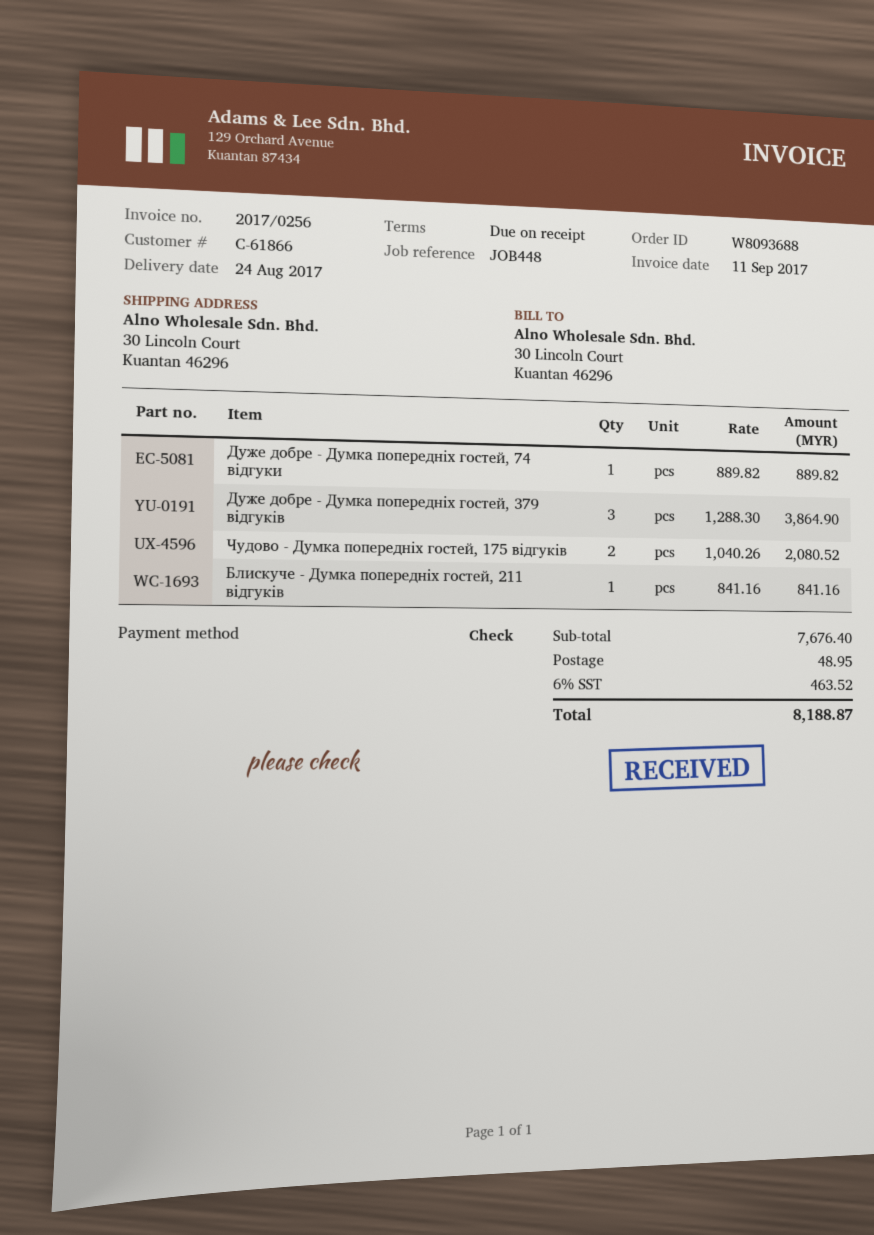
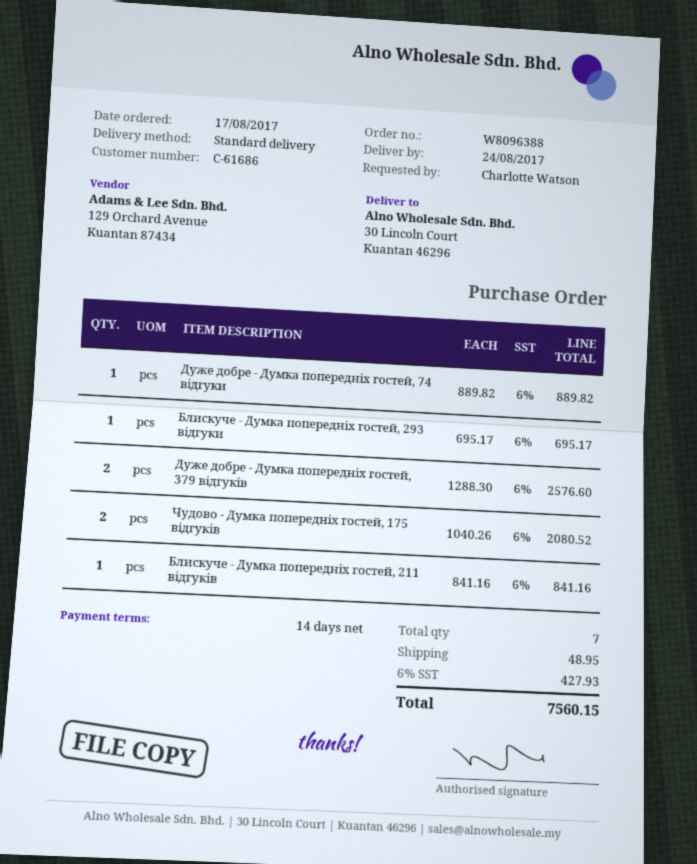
order number: W8093688 -> W8096388
payment terms: on receipt -> 14 days
customer number: C-61866 -> C-61686
Дуже добре - Думка попередніх гостей, 379 відгуків: 3 x 1288.30 = 3864.90 -> 2 x 1288.30 = 2576.60
Блискуче - Думка попередніх гостей, 293 відгуки: none -> 1 x 695.17 = 695.17
tax: 6% = 463.52 -> 6% = 427.93
total: 8188.87 -> 7560.15

